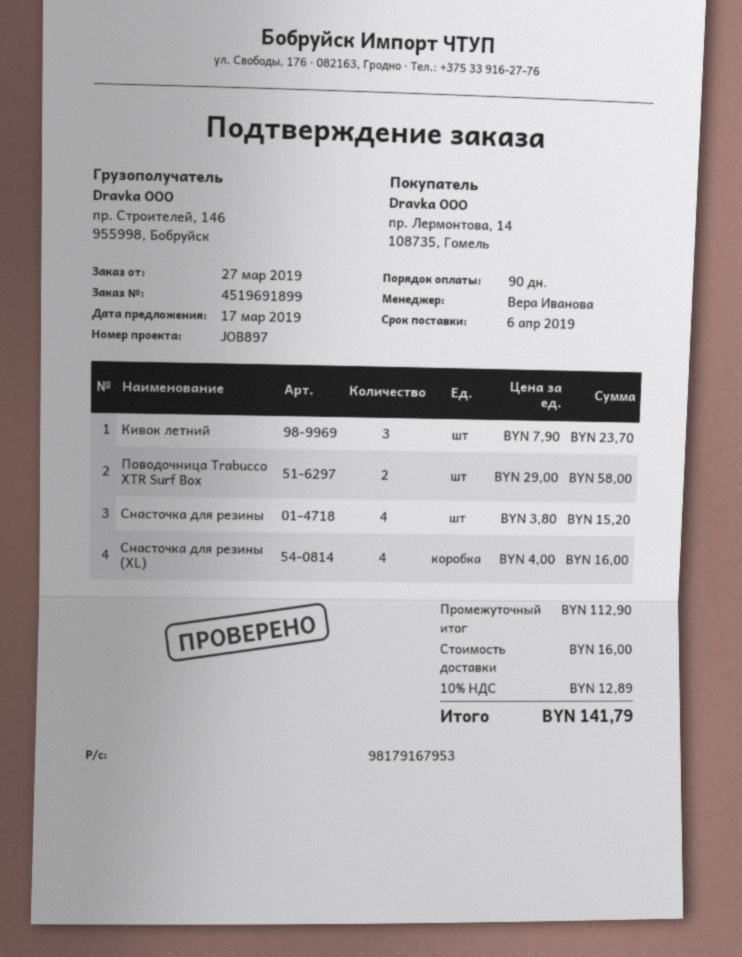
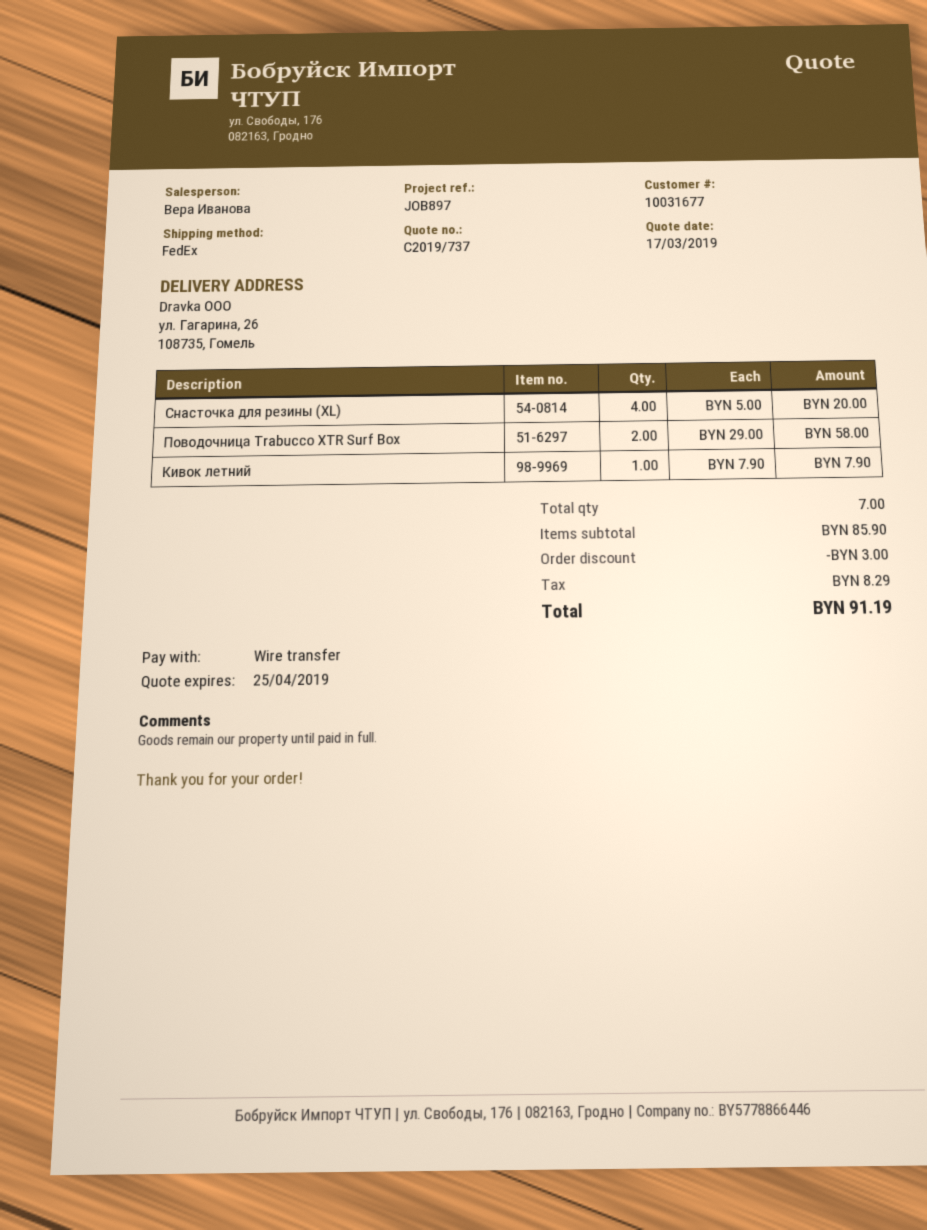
ship to: пр. Строителей, 146, 955998, Бобруйск -> ул. Гагарина, 26, 108735, Гомель
Кивок летний: 3 x 7.90 = 23.70 -> 1 x 7.90 = 7.90
Снасточка для резины: 4 x 3.80 = 15.20 -> none
Снасточка для резины (XL): 4 x 4.00 = 16.00 -> 4 x 5.00 = 20.00
subtotal: 112.90 -> 85.90
discount: none -> 3.00
shipping: 16.00 -> none
tax: 12.89 -> 8.29
total: 141.79 -> 91.19

